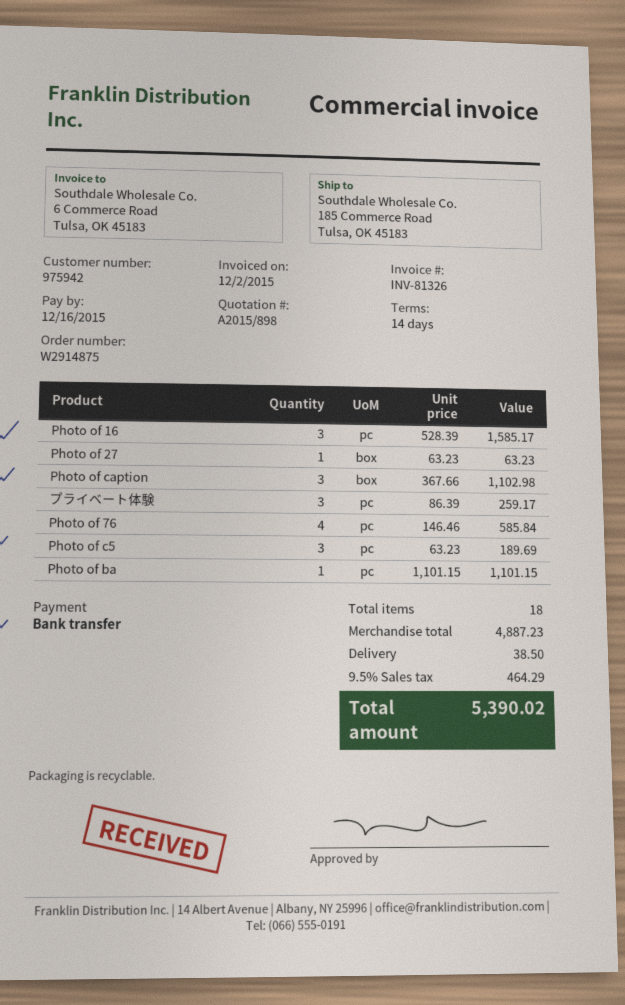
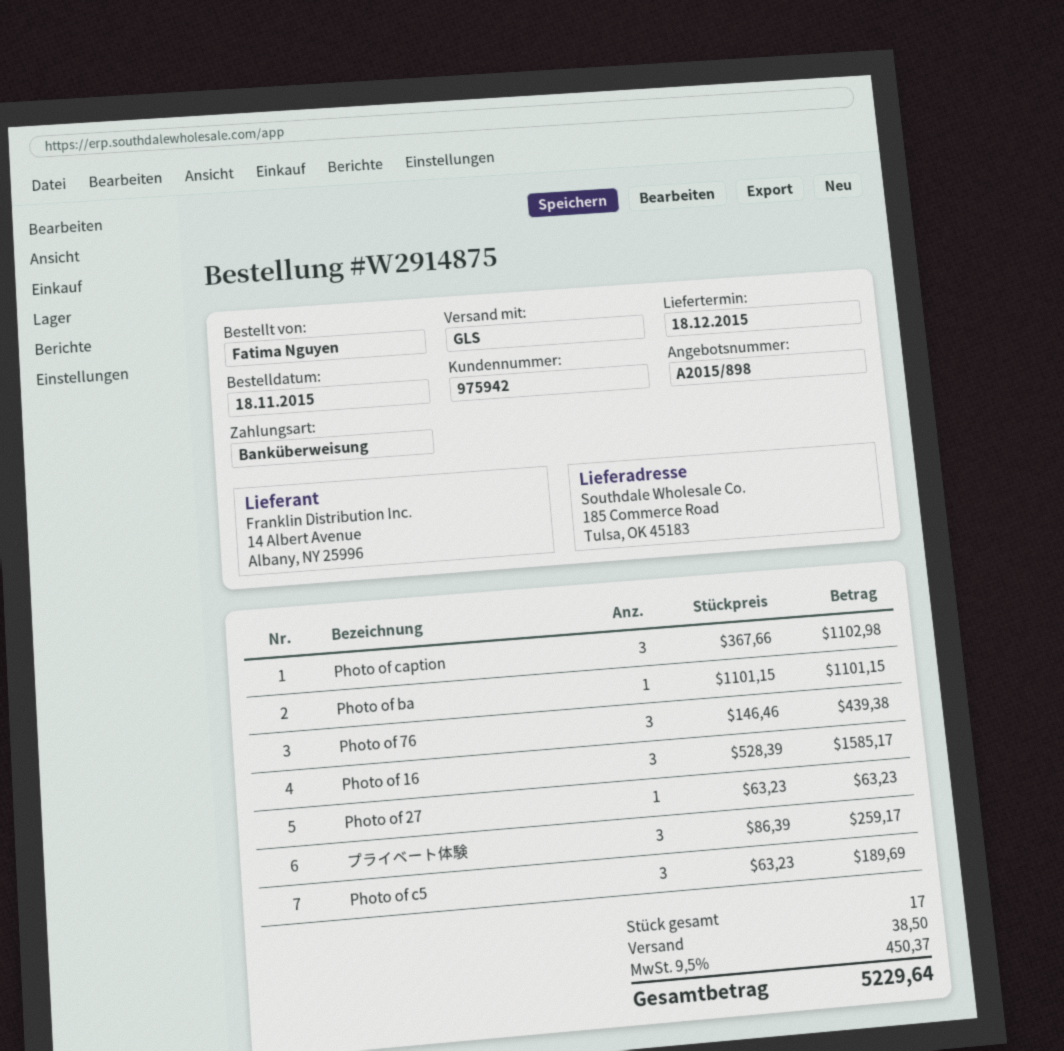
Photo of 76: 4 x 146.46 = 585.84 -> 3 x 146.46 = 439.38
total quantity: 18 -> 17
tax: 9.5% = 464.29 -> 9.5% = 450.37
total: 5390.02 -> 5229.64

